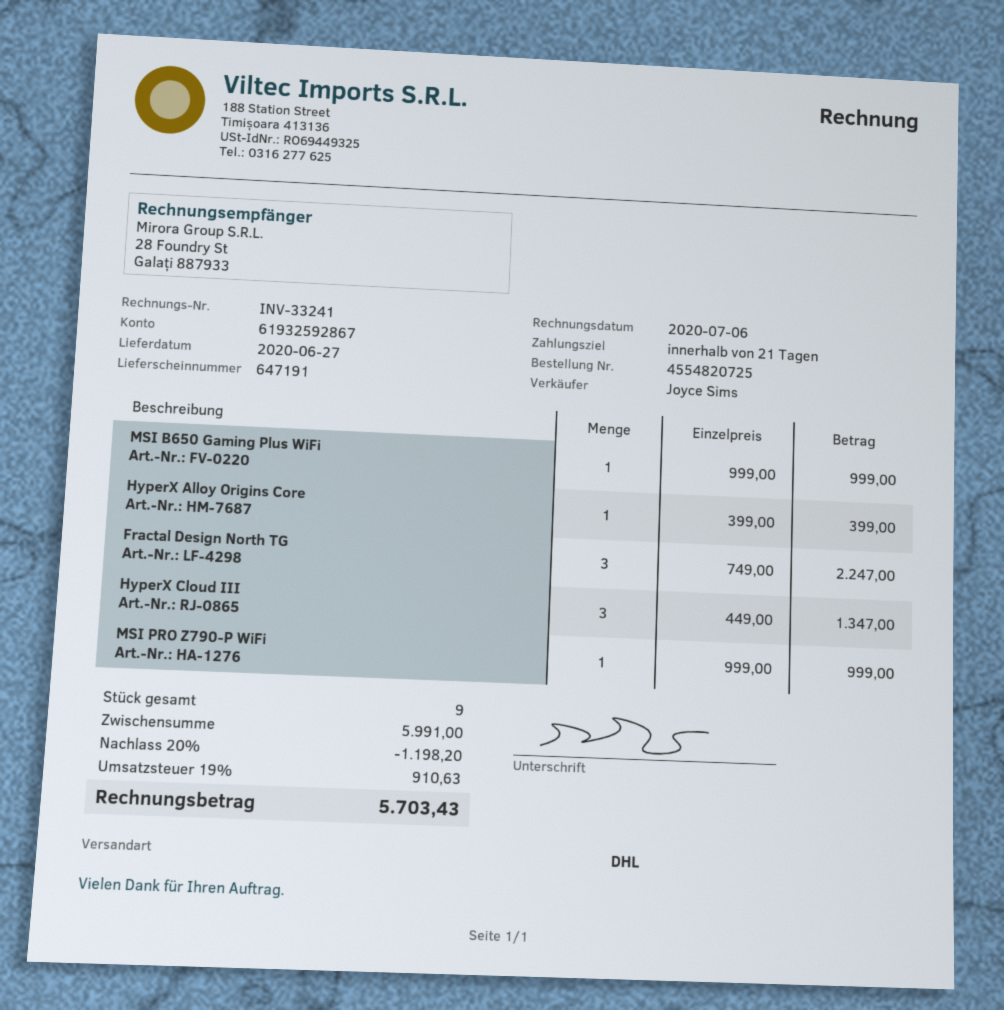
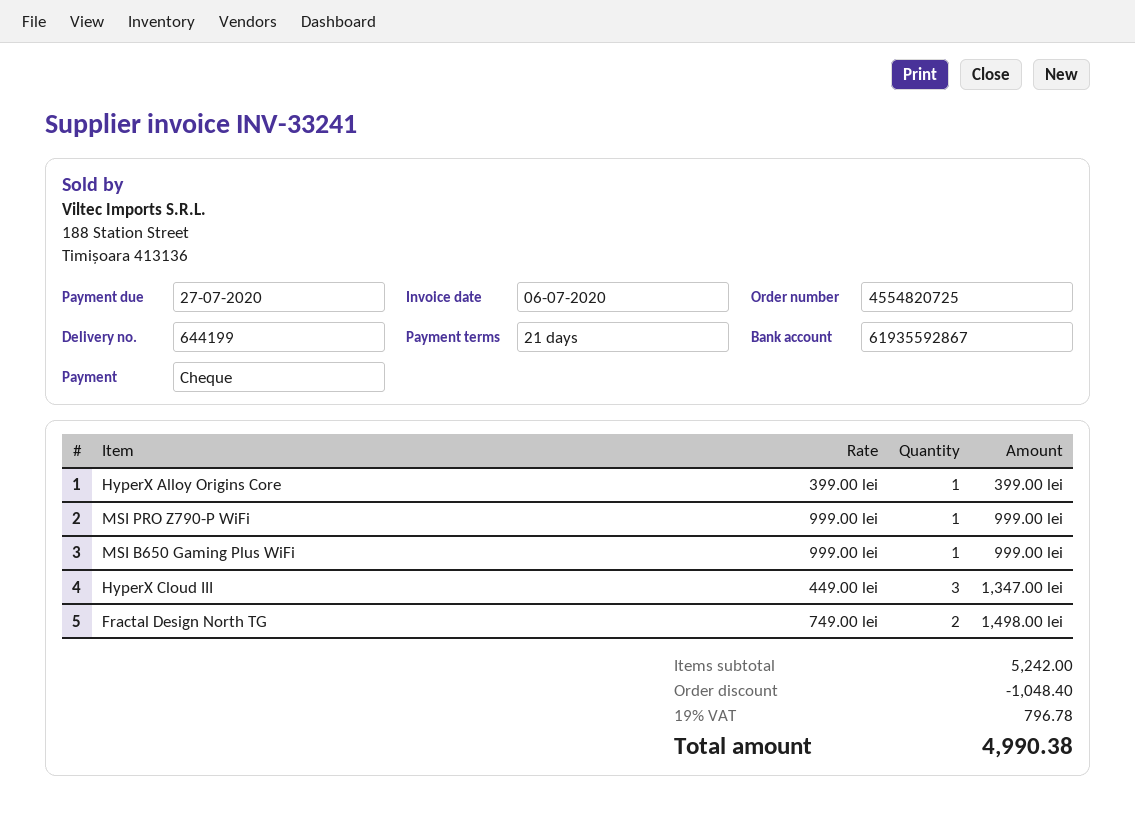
delivery note number: 647191 -> 644199
bank account: 61932592867 -> 61935592867
Fractal Design North TG: 3 x 749.00 = 2247.00 -> 2 x 749.00 = 1498.00
subtotal: 5991.00 -> 5242.00
discount: 1198.20 -> 1048.40
tax: 19% = 910.63 -> 19% = 796.78
total: 5703.43 -> 4990.38

